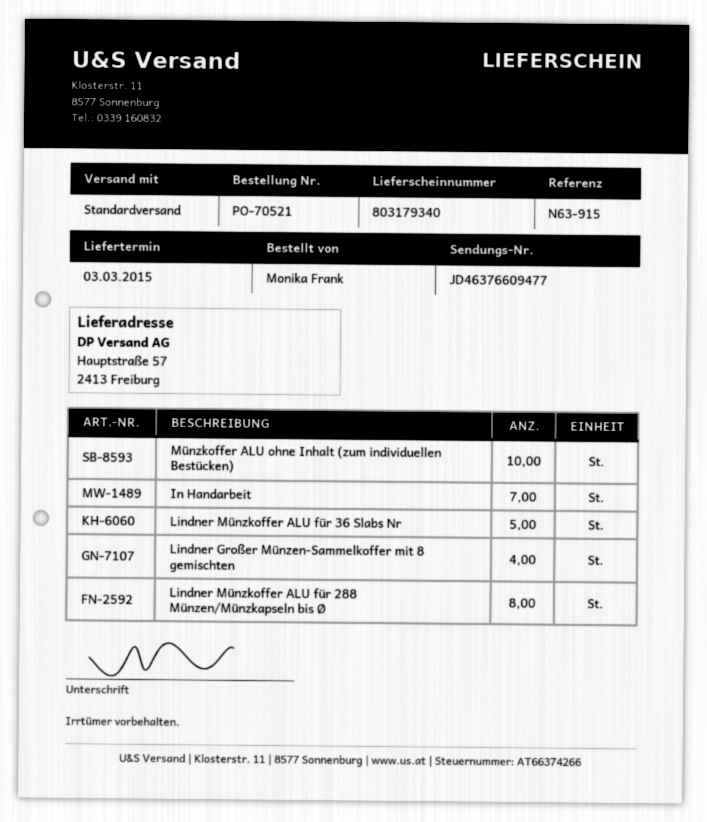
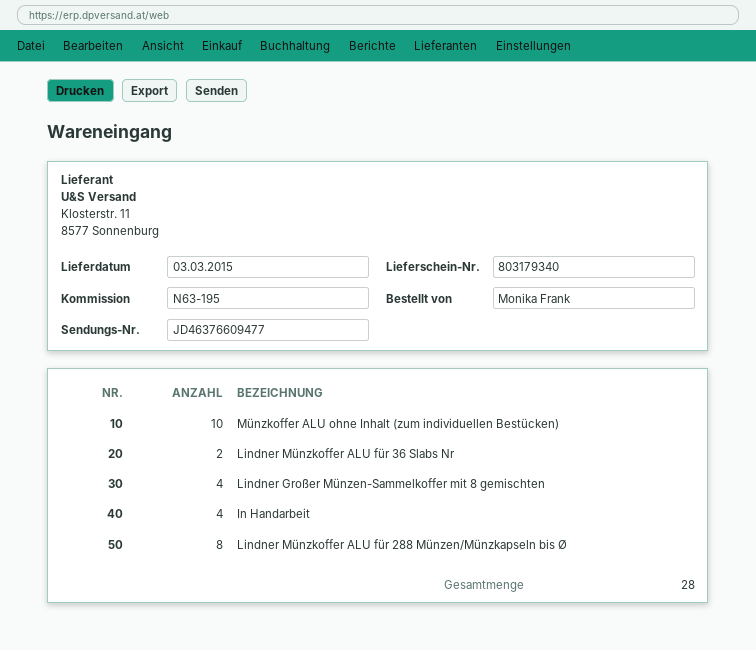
reference: N63-915 -> N63-195
In Handarbeit: 7 -> 4
Lindner Münzkoffer ALU für 36 Slabs Nr: 5 -> 2

